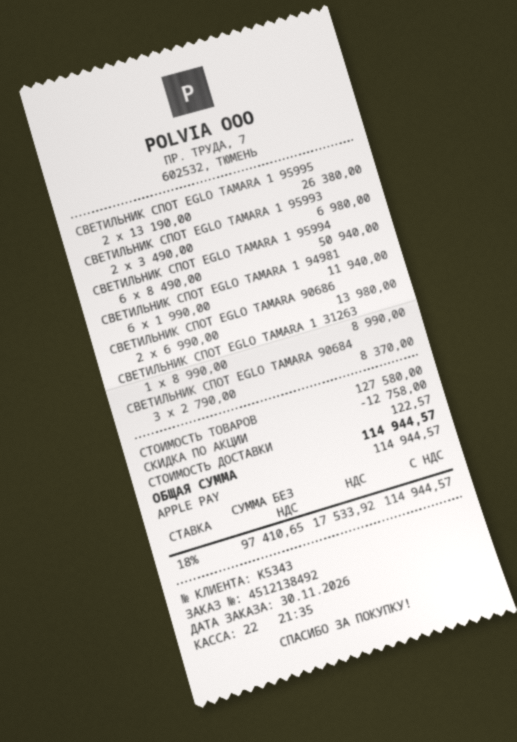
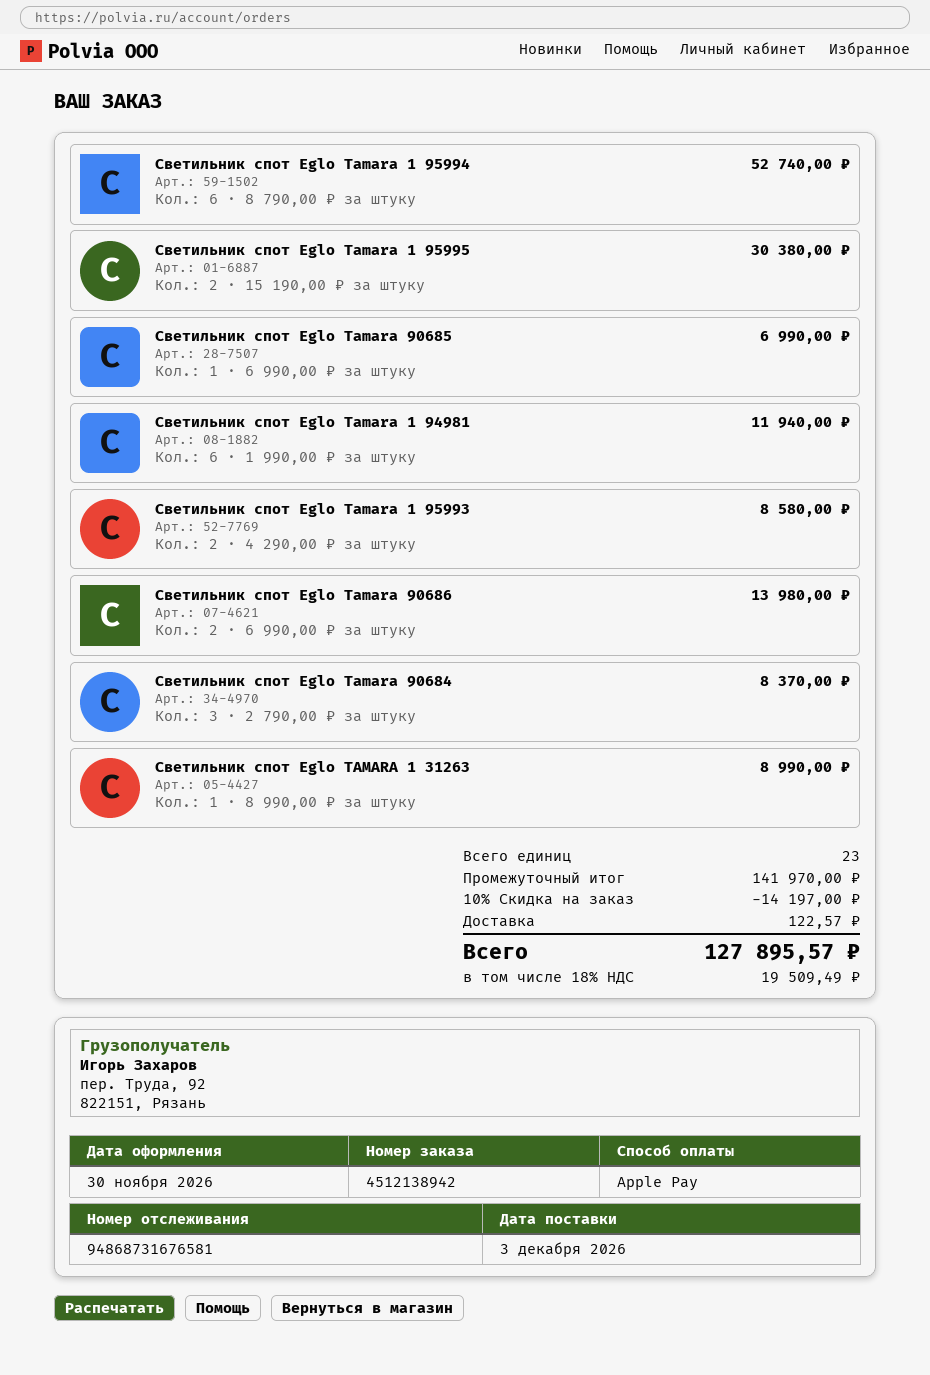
order number: 4512138492 -> 4512138942
СВЕТИЛЬНИК СПОТ EGLO TAMARA 1 95995: 2 x 13190.00 = 26380.00 -> 2 x 15190.00 = 30380.00
СВЕТИЛЬНИК СПОТ EGLO TAMARA 1 95993: 2 x 3490.00 = 6980.00 -> 2 x 4290.00 = 8580.00
СВЕТИЛЬНИК СПОТ EGLO TAMARA 1 95994: 6 x 8490.00 = 50940.00 -> 6 x 8790.00 = 52740.00
Светильник спот Eglo Tamara 90685: none -> 1 x 6990.00 = 6990.00
subtotal: 127580.00 -> 141970.00
discount: 12758.00 -> 14197.00
tax: 18% = 17533.92 -> 18% = 19509.49
total: 114944.57 -> 127895.57

